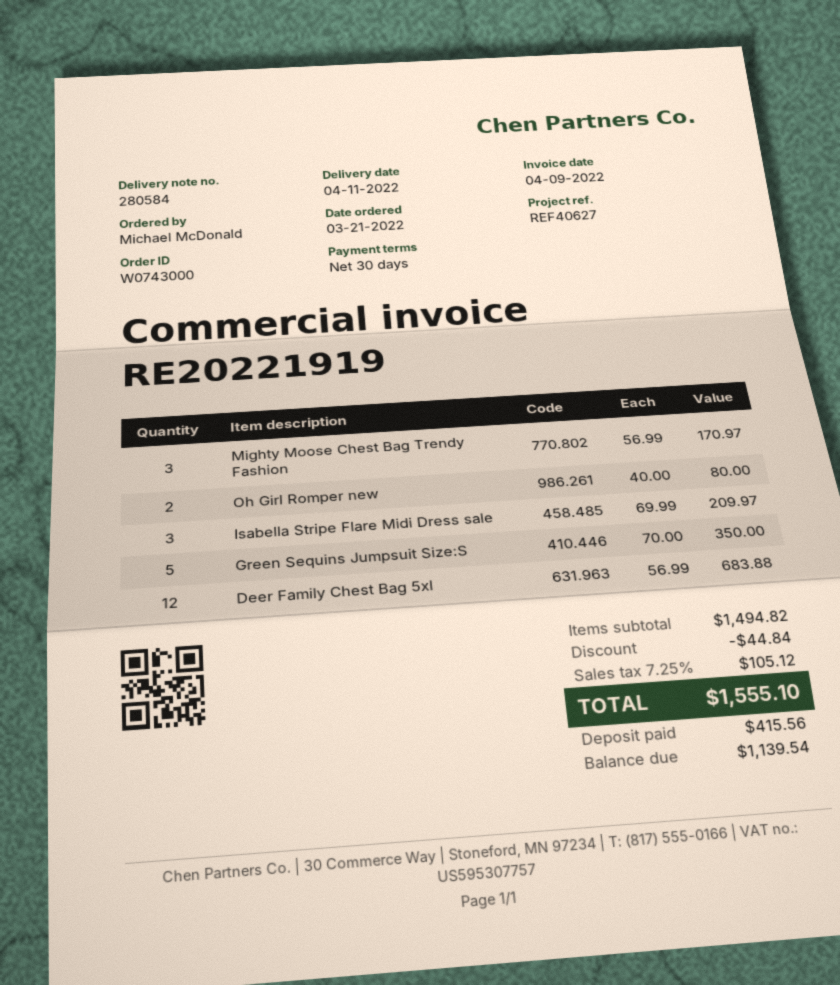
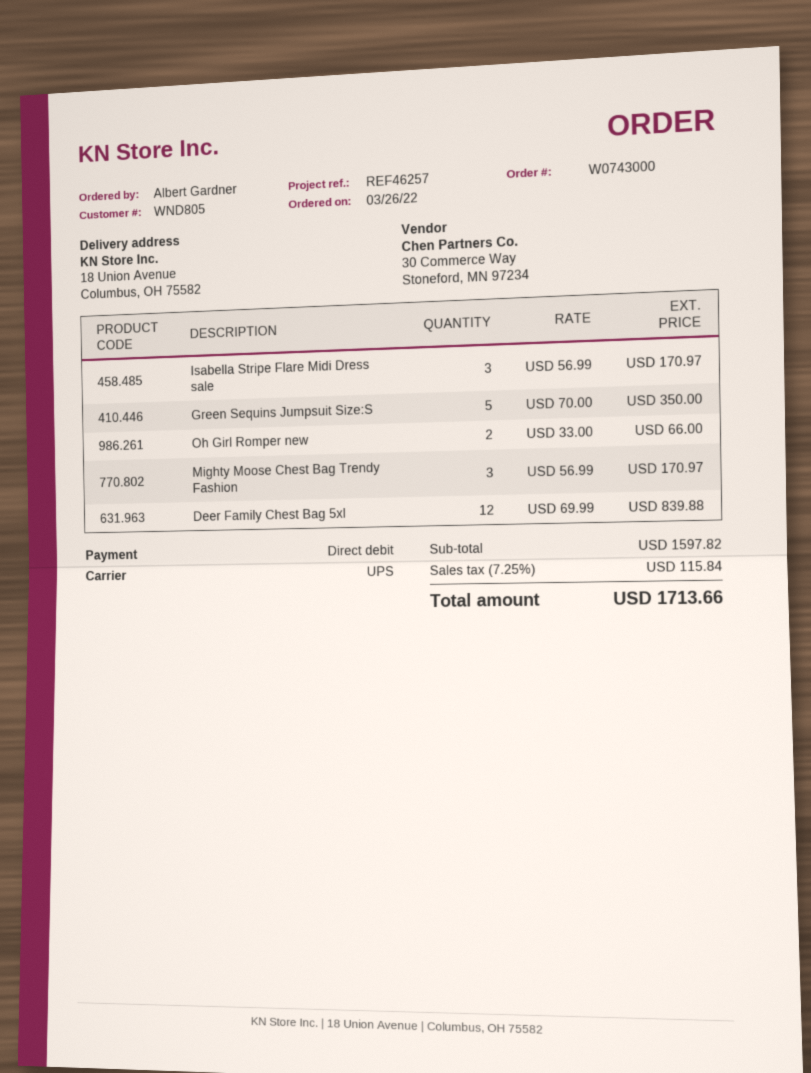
order date: 2022-03-21 -> 2022-03-26
reference: REF40627 -> REF46257
ordered by: Michael McDonald -> Albert Gardner
Oh Girl Romper new: 2 x 40.00 = 80.00 -> 2 x 33.00 = 66.00
Isabella Stripe Flare Midi Dress sale: 3 x 69.99 = 209.97 -> 3 x 56.99 = 170.97
Deer Family Chest Bag 5xl: 12 x 56.99 = 683.88 -> 12 x 69.99 = 839.88
subtotal: 1494.82 -> 1597.82
discount: 44.84 -> none
tax: 7.25% = 105.12 -> 7.25% = 115.84
total: 1555.10 -> 1713.66

